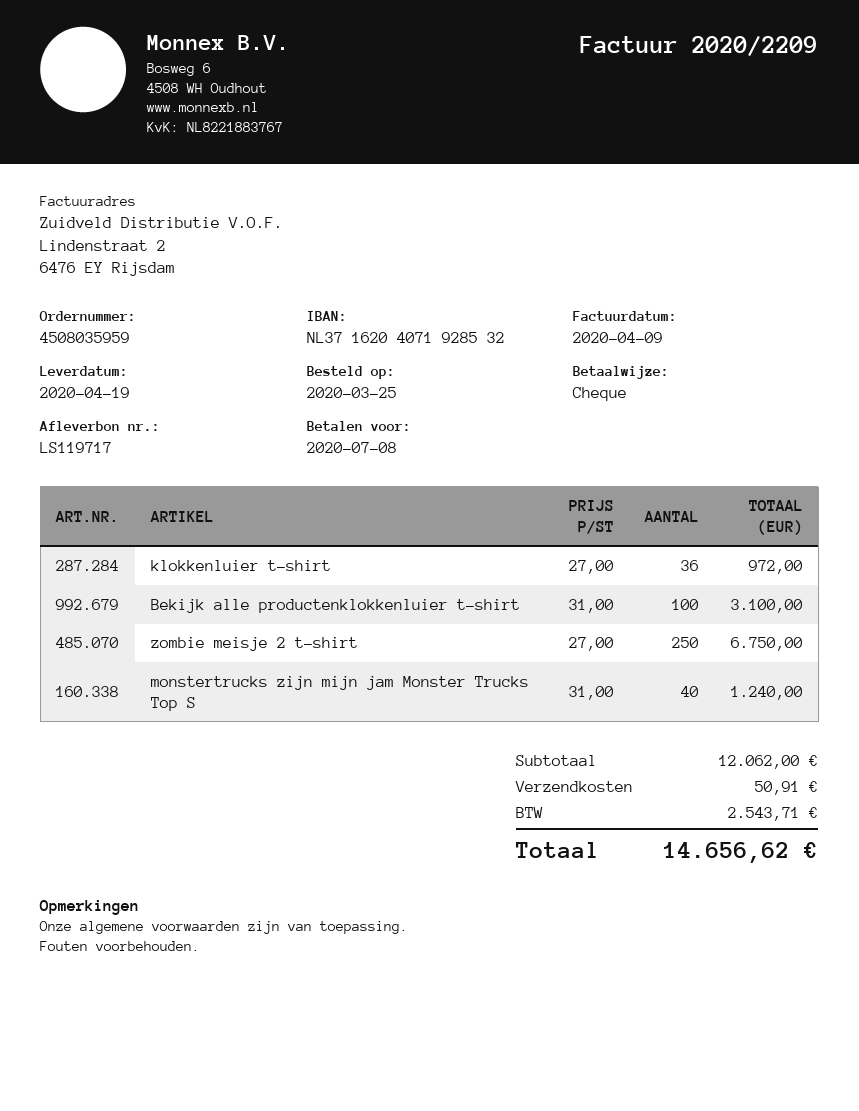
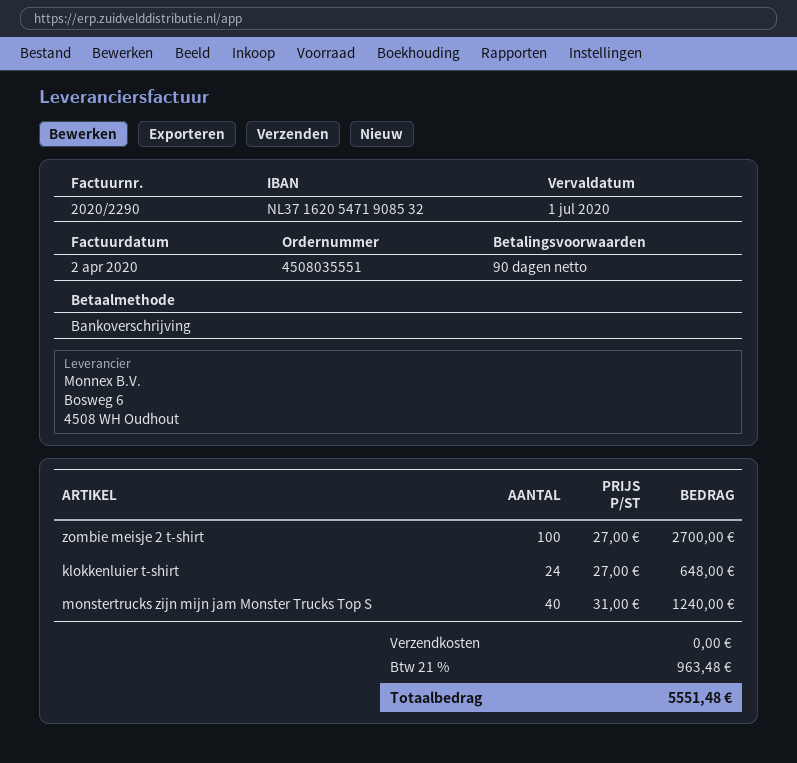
order number: 4508035959 -> 4508035551
invoice number: 2020/2209 -> 2020/2290
invoice date: 2020-04-09 -> 2020-04-02
due date: 2020-07-08 -> 2020-07-01
payment method: cheque -> bank transfer
bank account: NL3716204071928532 -> NL3716205471908532
klokkenluier t-shirt: 36 x 27.00 = 972.00 -> 24 x 27.00 = 648.00
Bekijk alle productenklokkenluier t-shirt: 100 x 31.00 = 3100.00 -> none
zombie meisje 2 t-shirt: 250 x 27.00 = 6750.00 -> 100 x 27.00 = 2700.00
shipping: 50.91 -> 0.00
tax: 2543.71 -> 963.48
total: 14656.62 -> 5551.48

